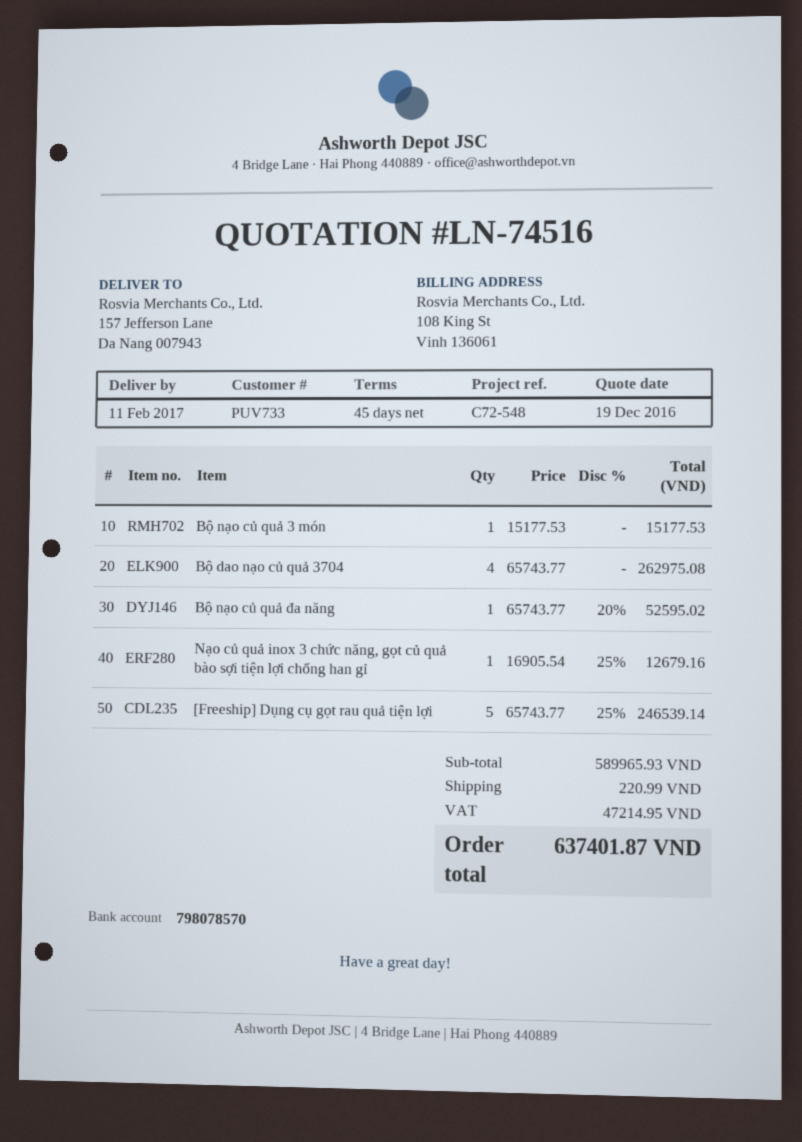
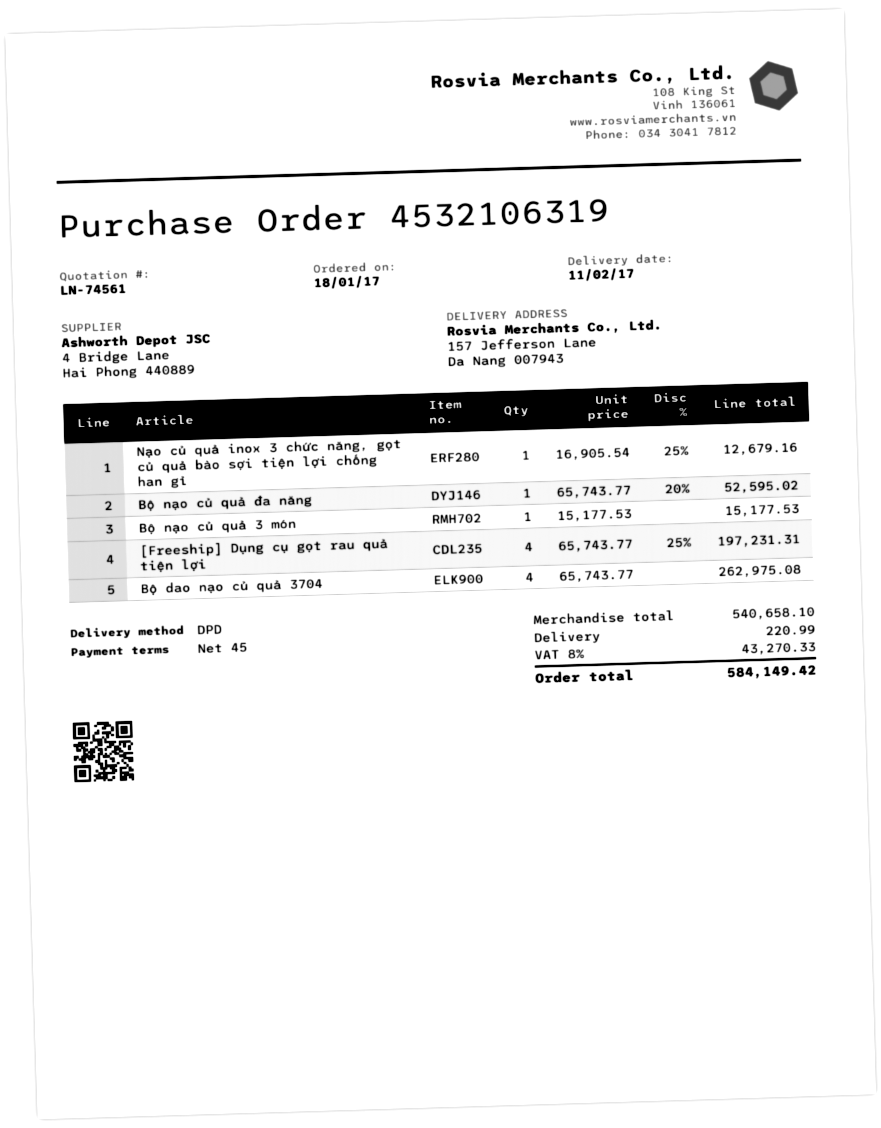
quote number: LN-74516 -> LN-74561
[Freeship] Dụng cụ gọt rau quả tiện lợi: 5 x 65743.77 - 25% = 246539.14 -> 4 x 65743.77 - 25% = 197231.31
subtotal: 589965.93 -> 540658.10
tax: 47214.95 -> 43270.33
total: 637401.87 -> 584149.42

